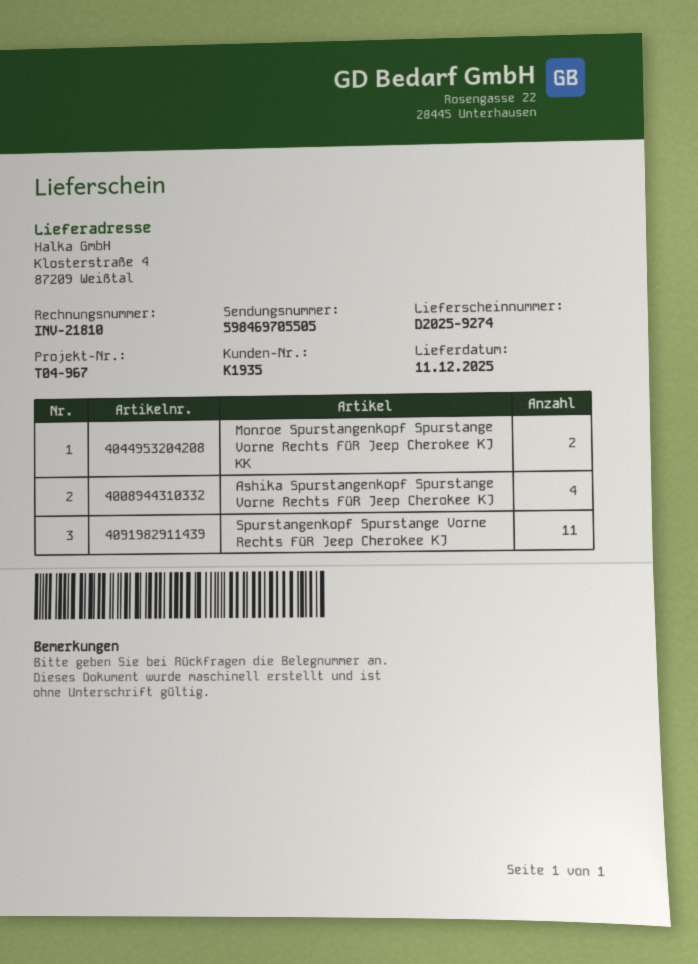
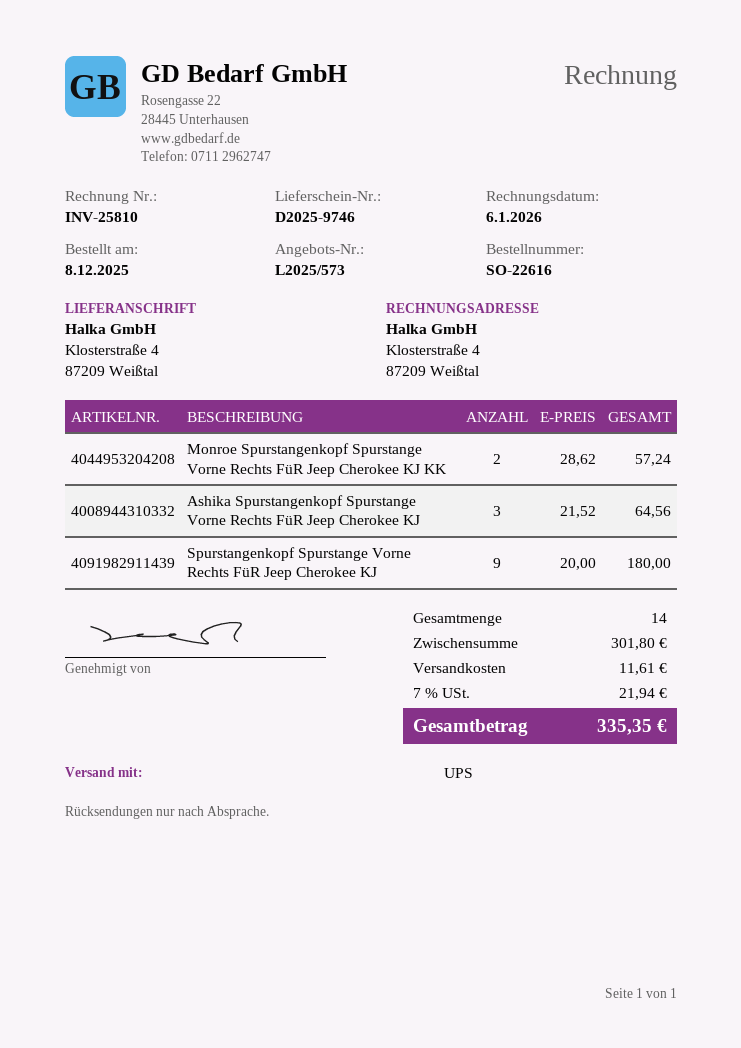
delivery note number: D2025-9274 -> D2025-9746
invoice number: INV-21810 -> INV-25810
Ashika Spurstangenkopf Spurstange Vorne Rechts FüR Jeep Cherokee KJ: 4 -> 3
Spurstangenkopf Spurstange Vorne Rechts FüR Jeep Cherokee KJ: 11 -> 9

